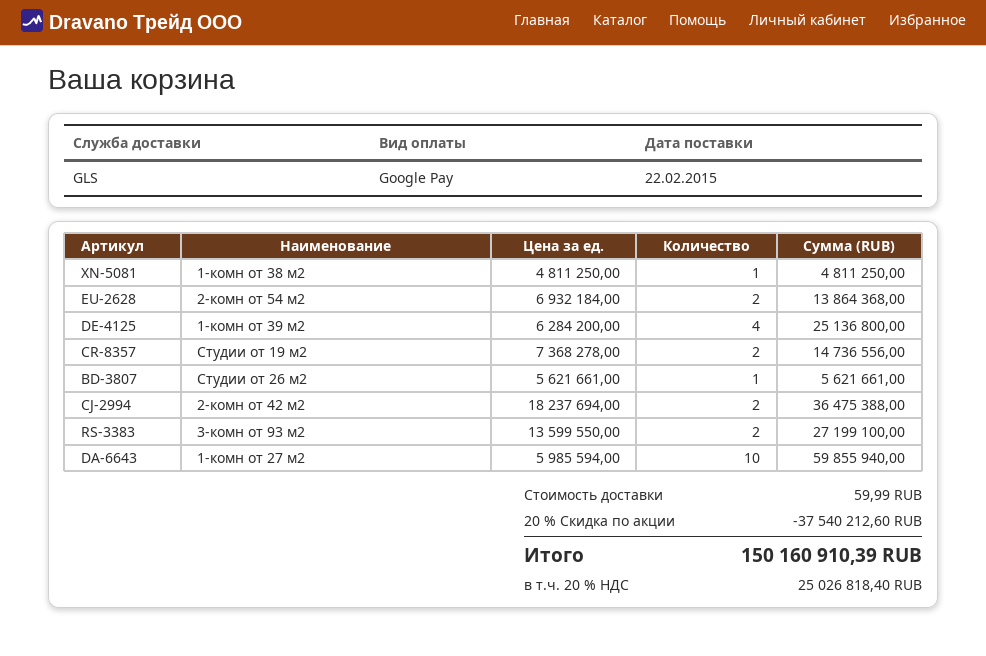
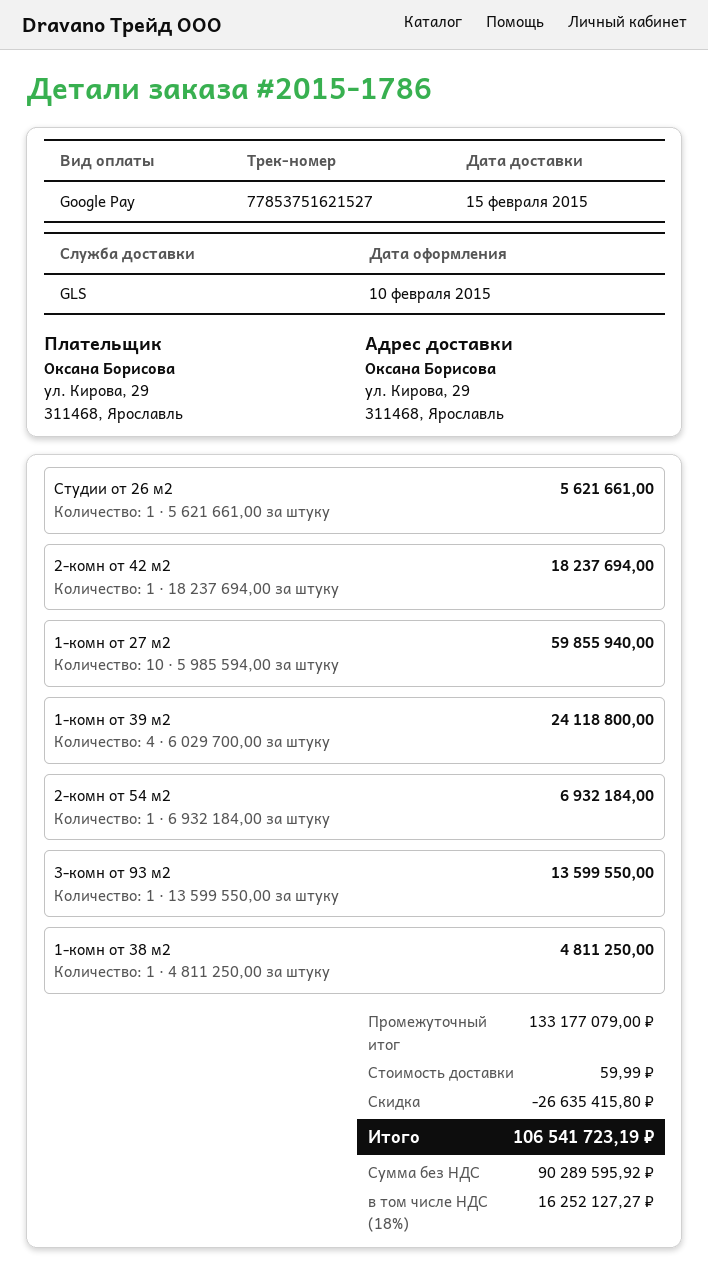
delivery date: 2015-02-22 -> 2015-02-15
2-комн от 54 м2: 2 x 6932184.00 = 13864368.00 -> 1 x 6932184.00 = 6932184.00
1-комн от 39 м2: 4 x 6284200.00 = 25136800.00 -> 4 x 6029700.00 = 24118800.00
Студии от 19 м2: 2 x 7368278.00 = 14736556.00 -> none
2-комн от 42 м2: 2 x 18237694.00 = 36475388.00 -> 1 x 18237694.00 = 18237694.00
3-комн от 93 м2: 2 x 13599550.00 = 27199100.00 -> 1 x 13599550.00 = 13599550.00
discount: 37540212.60 -> 26635415.80
tax: 20% = 25026818.40 -> 18% = 16252127.27
total: 150160910.39 -> 106541723.19

